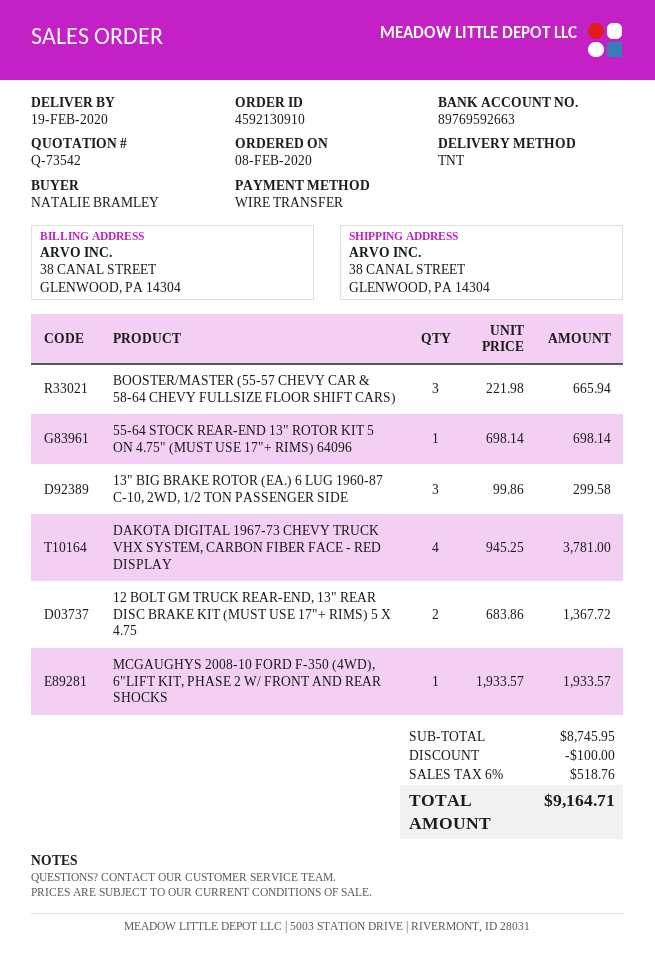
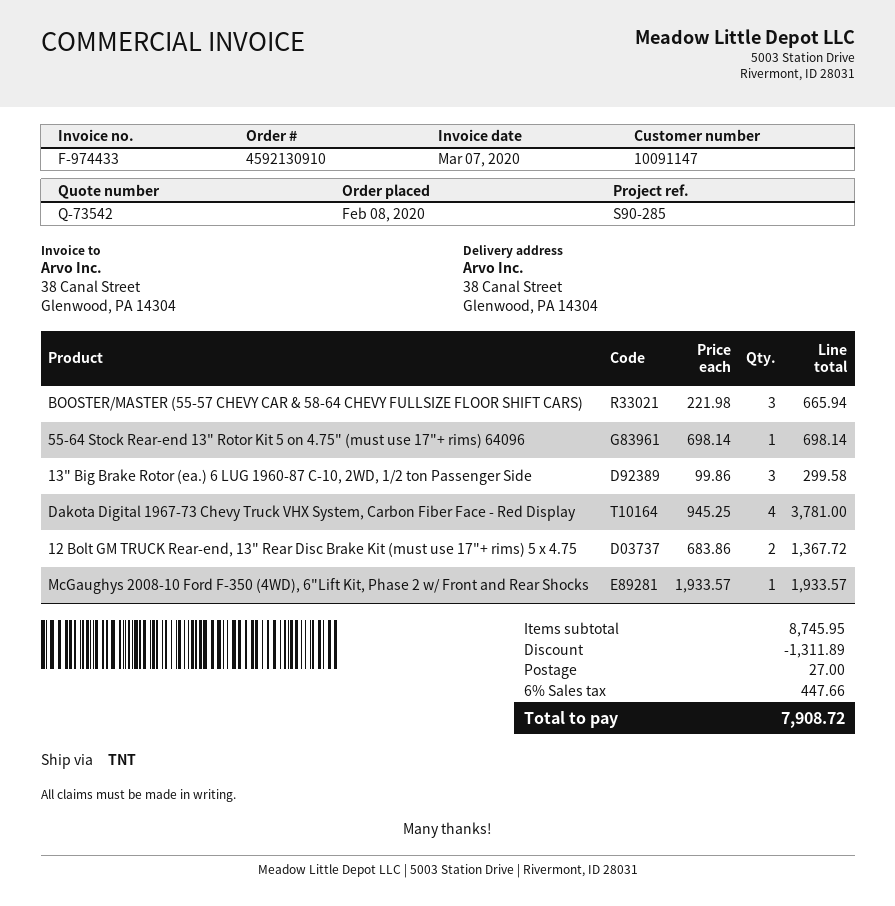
discount: 100.00 -> 1311.89
shipping: none -> 27.00
tax: 6% = 518.76 -> 6% = 447.66
total: 9164.71 -> 7908.72

